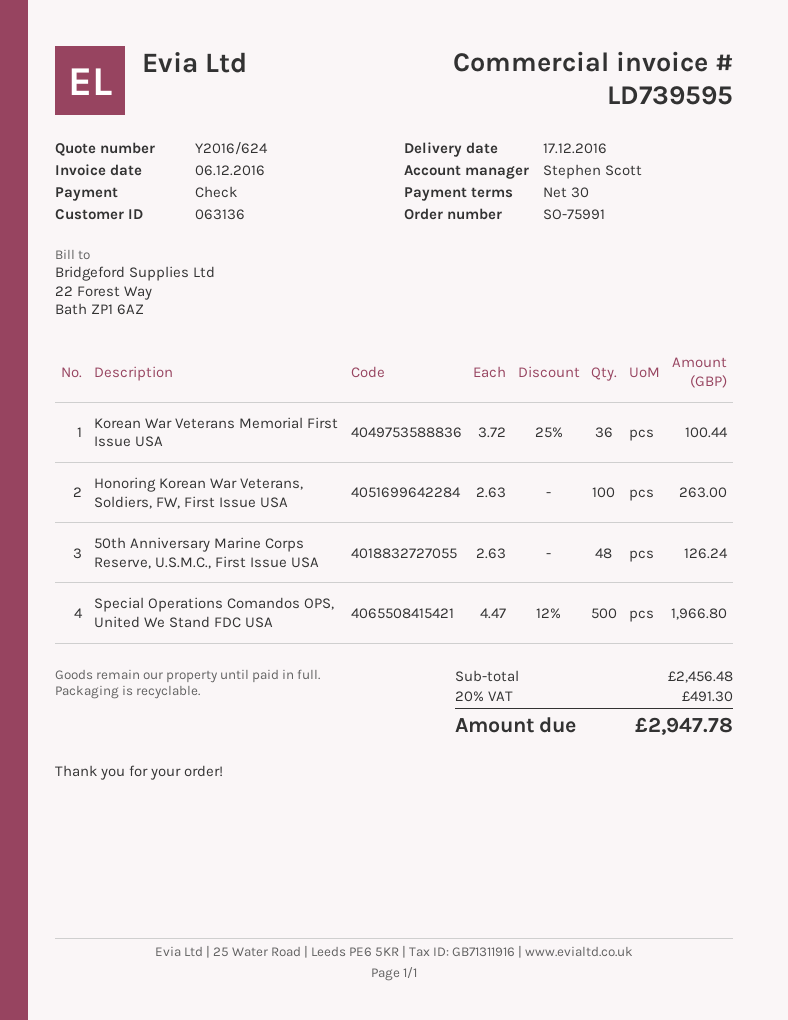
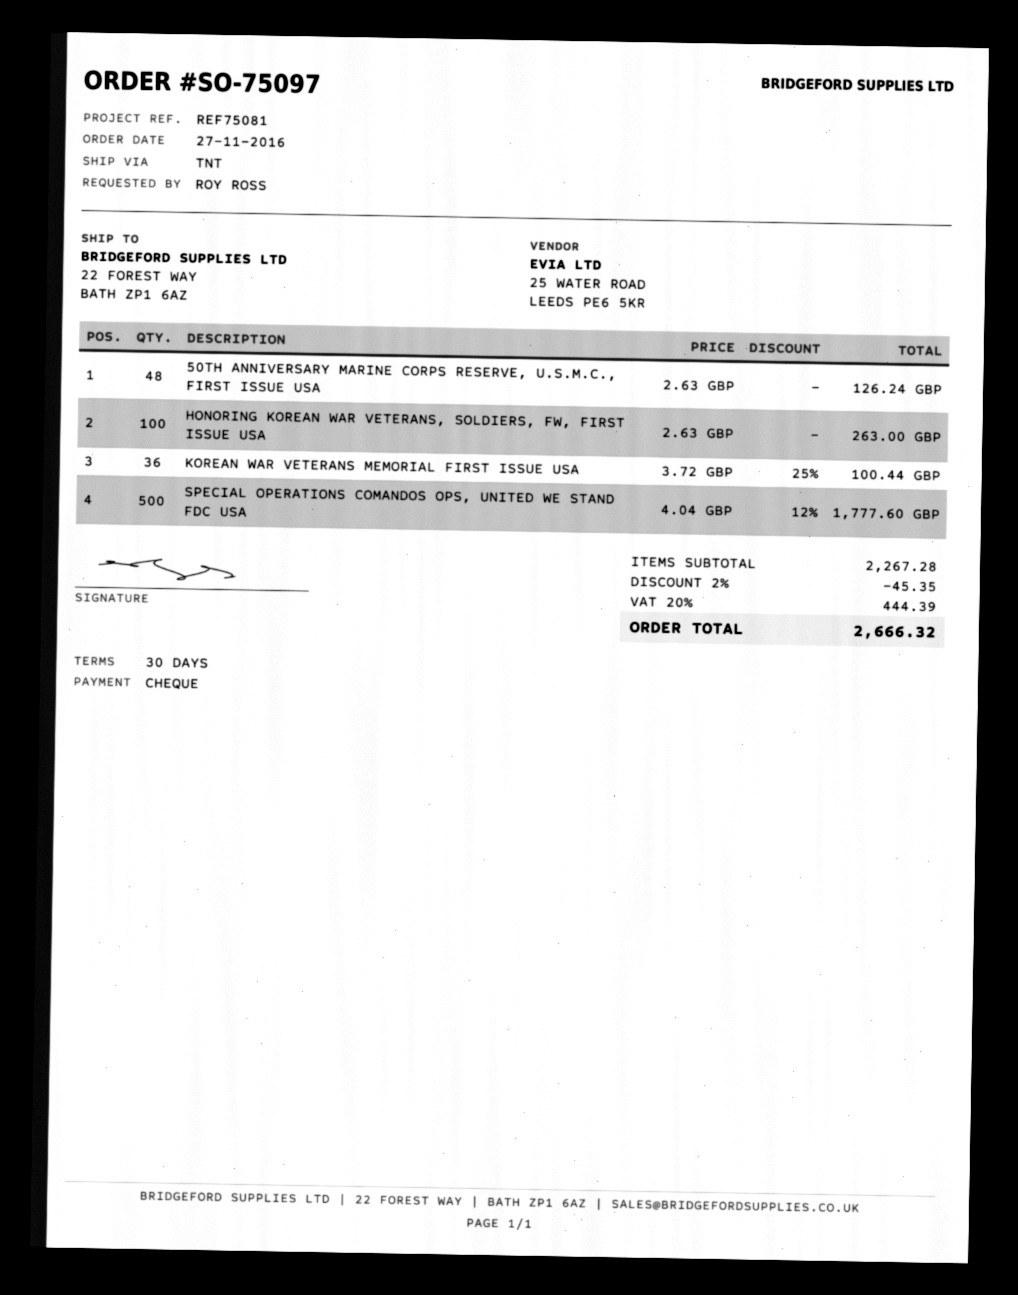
order number: SO-75991 -> SO-75097
Special Operations Comandos OPS, United We Stand FDC USA: 500 x 4.47 - 12% = 1966.80 -> 500 x 4.04 - 12% = 1777.60
subtotal: 2456.48 -> 2267.28
discount: none -> 2% = 45.35
tax: 20% = 491.30 -> 20% = 444.39
total: 2947.78 -> 2666.32

